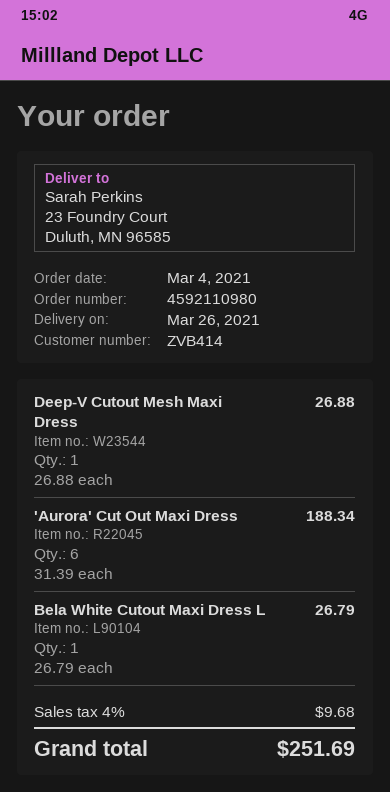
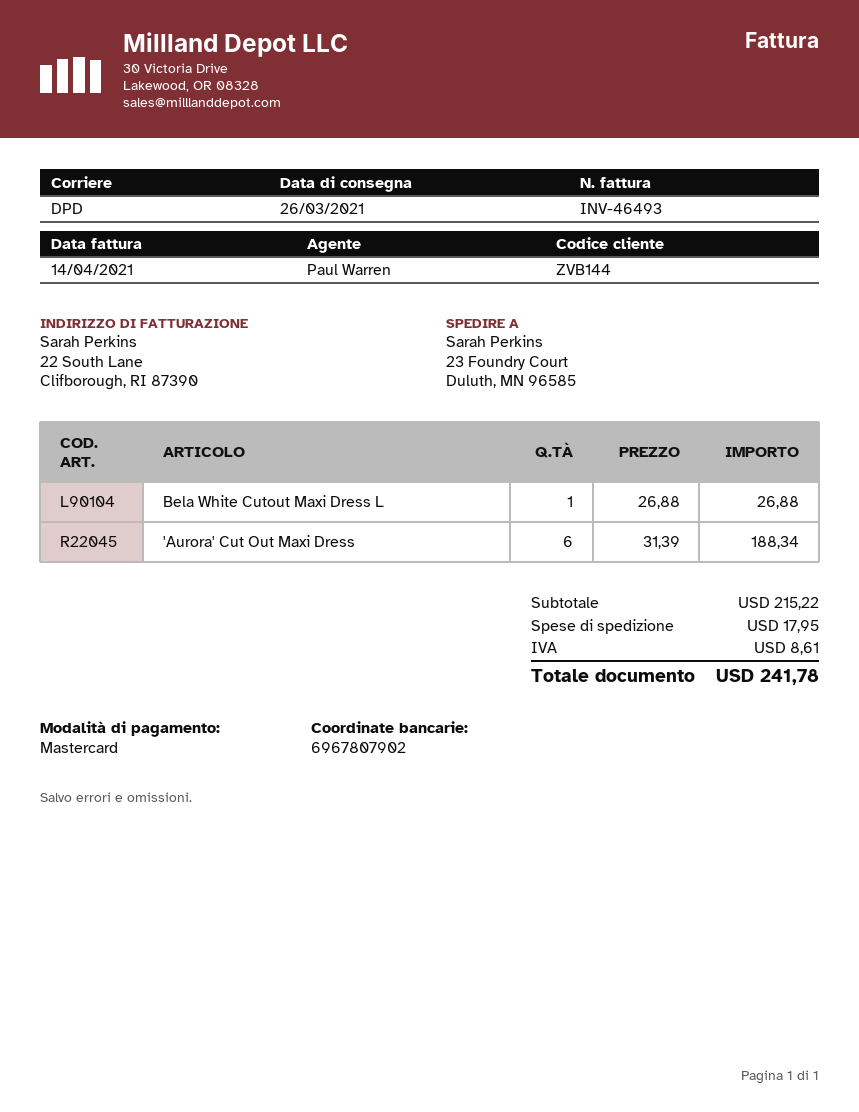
customer number: ZVB414 -> ZVB144
Deep-V Cutout Mesh Maxi Dress: 1 x 26.88 = 26.88 -> none
Bela White Cutout Maxi Dress L: 1 x 26.79 = 26.79 -> 1 x 26.88 = 26.88
shipping: none -> 17.95
tax: 9.68 -> 8.61
total: 251.69 -> 241.78

